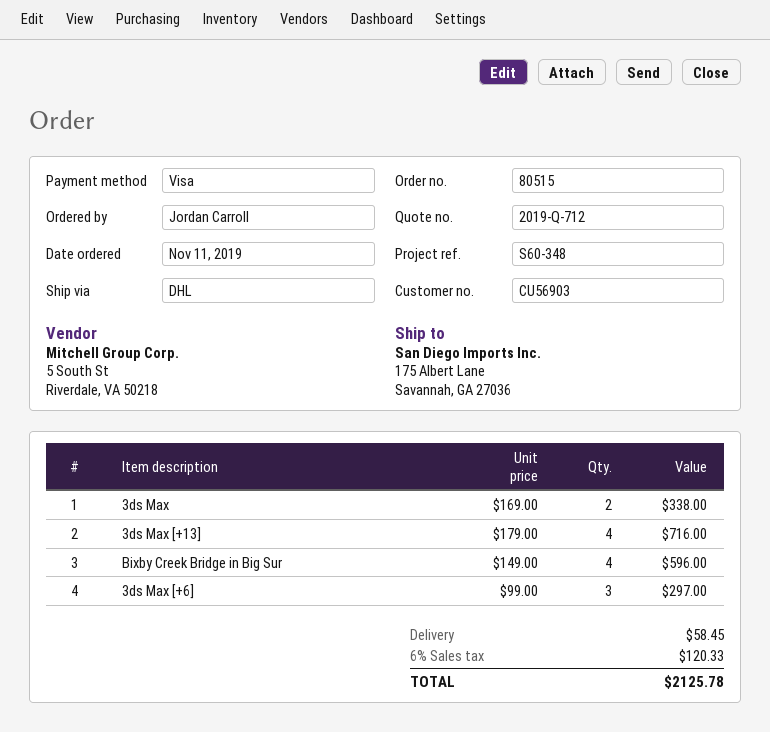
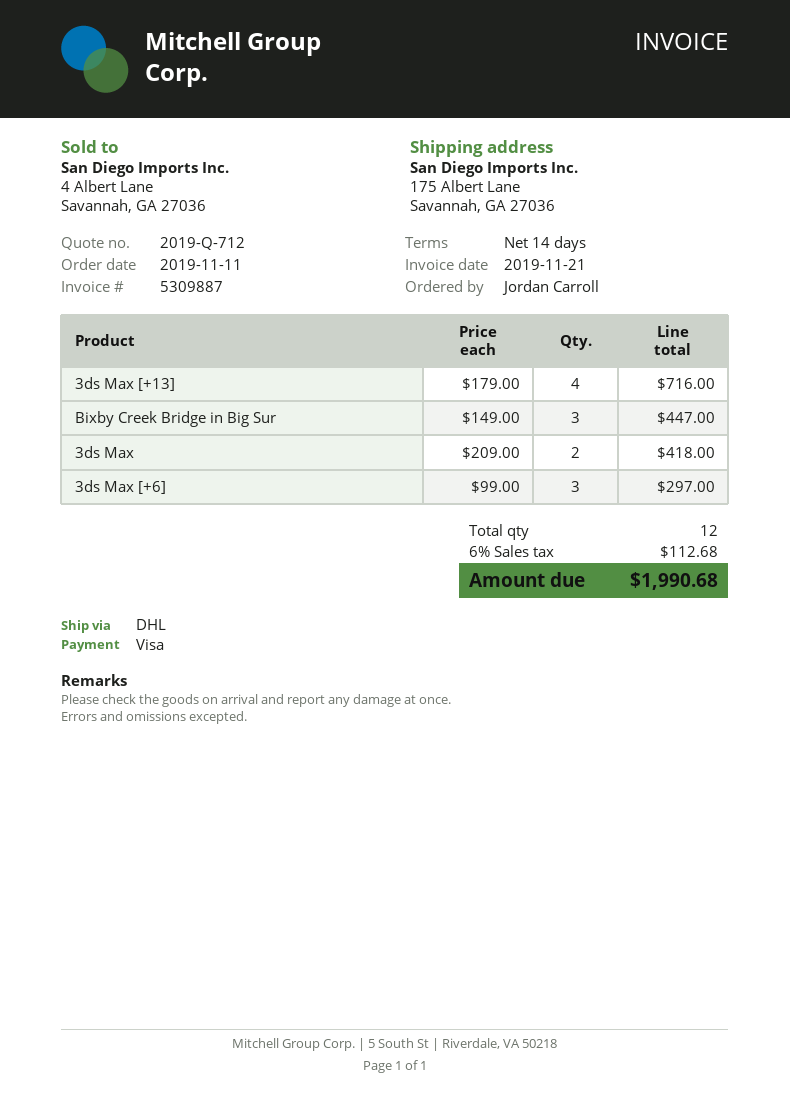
3ds Max: 2 x 169.00 = 338.00 -> 2 x 209.00 = 418.00
Bixby Creek Bridge in Big Sur: 4 x 149.00 = 596.00 -> 3 x 149.00 = 447.00
shipping: 58.45 -> none
tax: 6% = 120.33 -> 6% = 112.68
total: 2125.78 -> 1990.68

